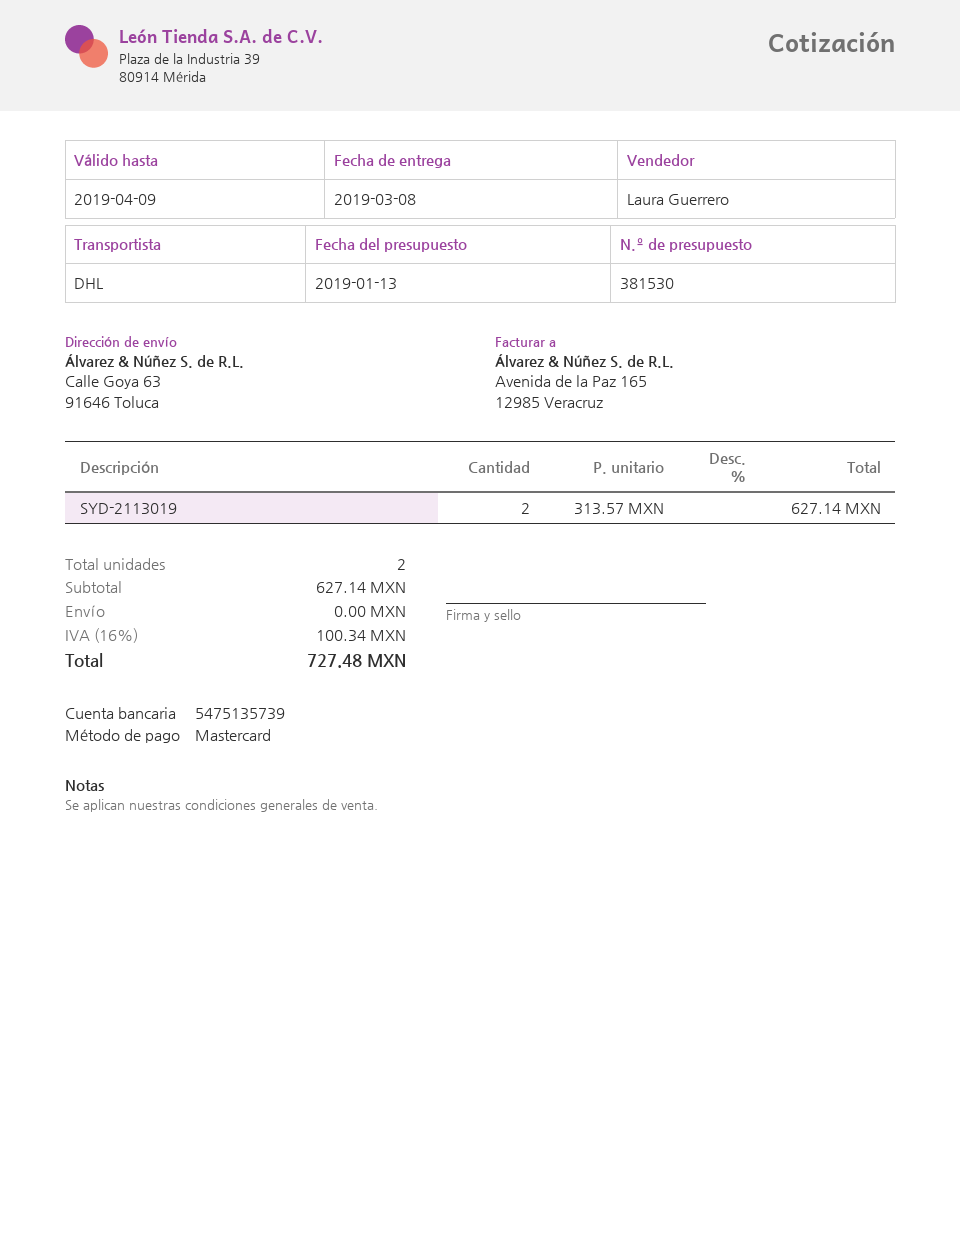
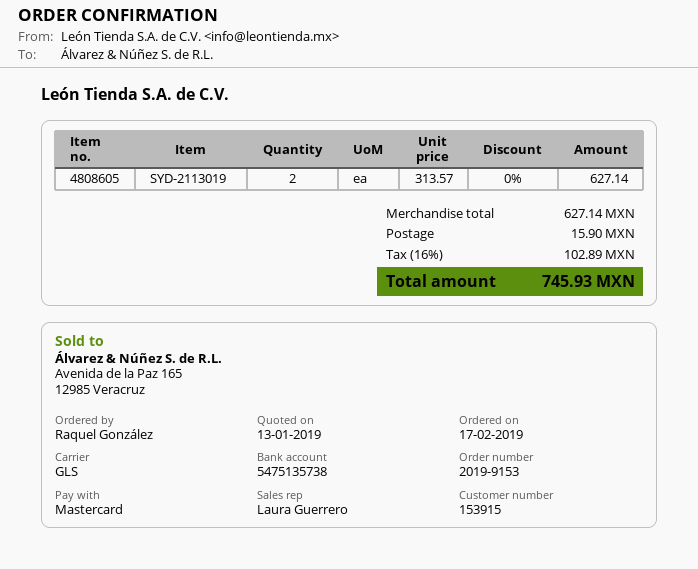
bank account: 5475135739 -> 5475135738
shipping method: DHL -> GLS
shipping: 0.00 -> 15.90
tax: 16% = 100.34 -> 16% = 102.89
total: 727.48 -> 745.93

